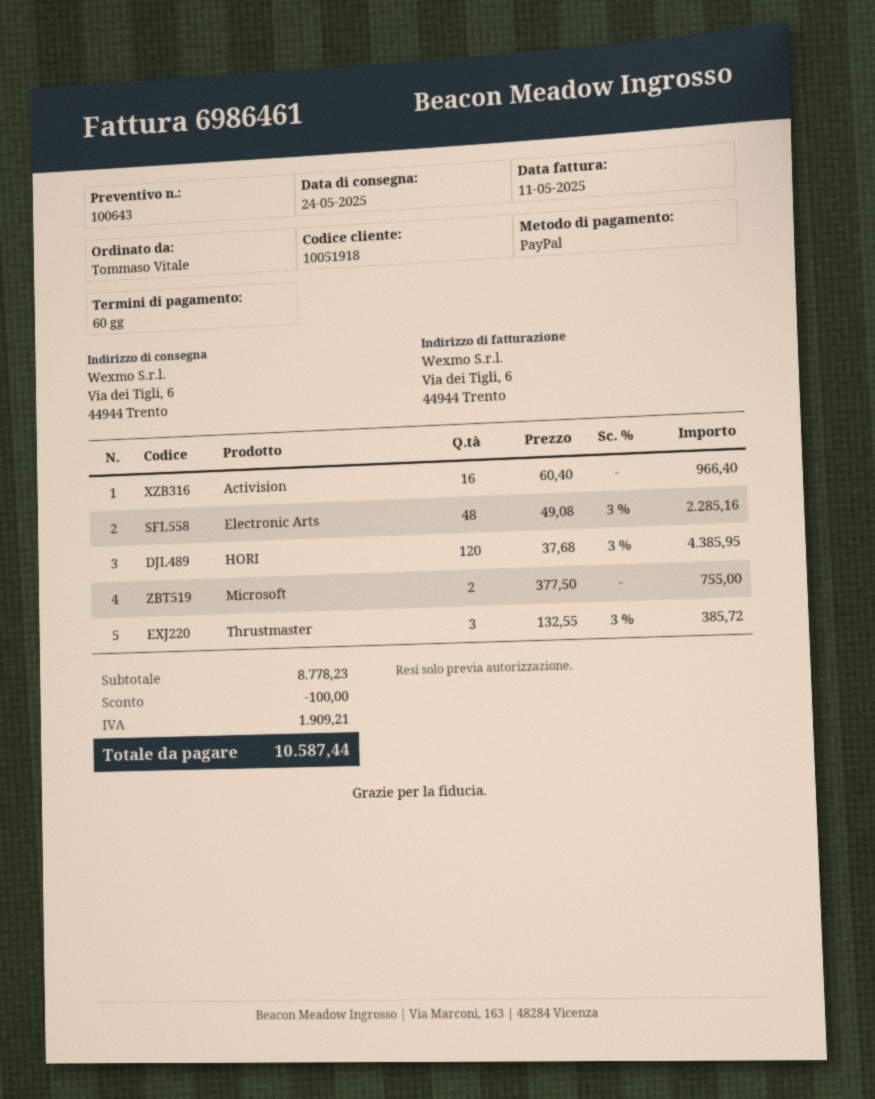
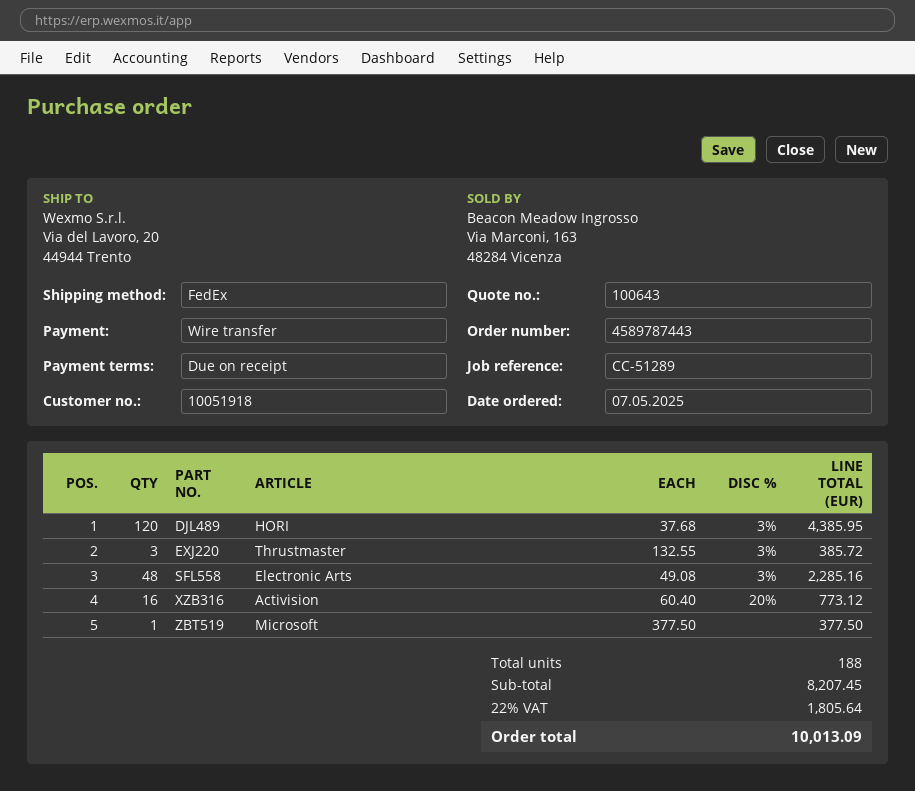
payment terms: 60 days -> on receipt
payment method: PayPal -> bank transfer
ship to: Via dei Tigli, 6, 44944 Trento -> Via del Lavoro, 20, 44944 Trento
Activision: 16 x 60.40 = 966.40 -> 16 x 60.40 - 20% = 773.12
Microsoft: 2 x 377.50 = 755.00 -> 1 x 377.50 = 377.50
subtotal: 8778.23 -> 8207.45
discount: 100.00 -> none
tax: 1909.21 -> 1805.64
total: 10587.44 -> 10013.09

